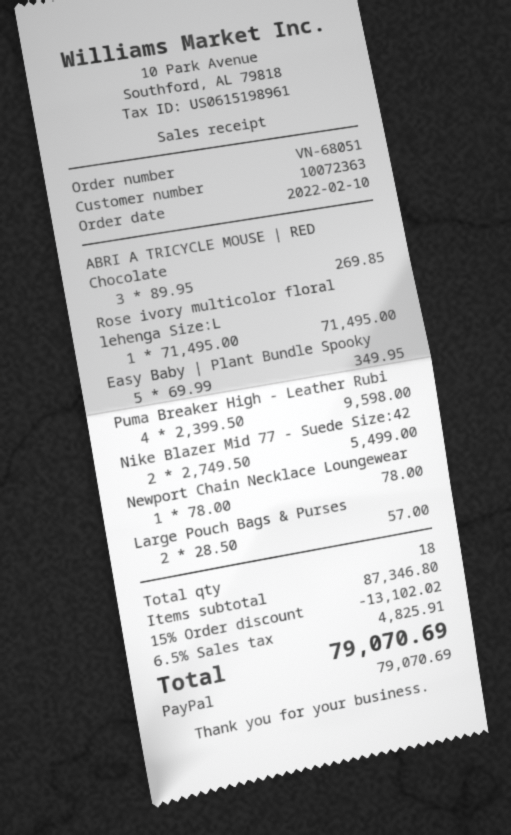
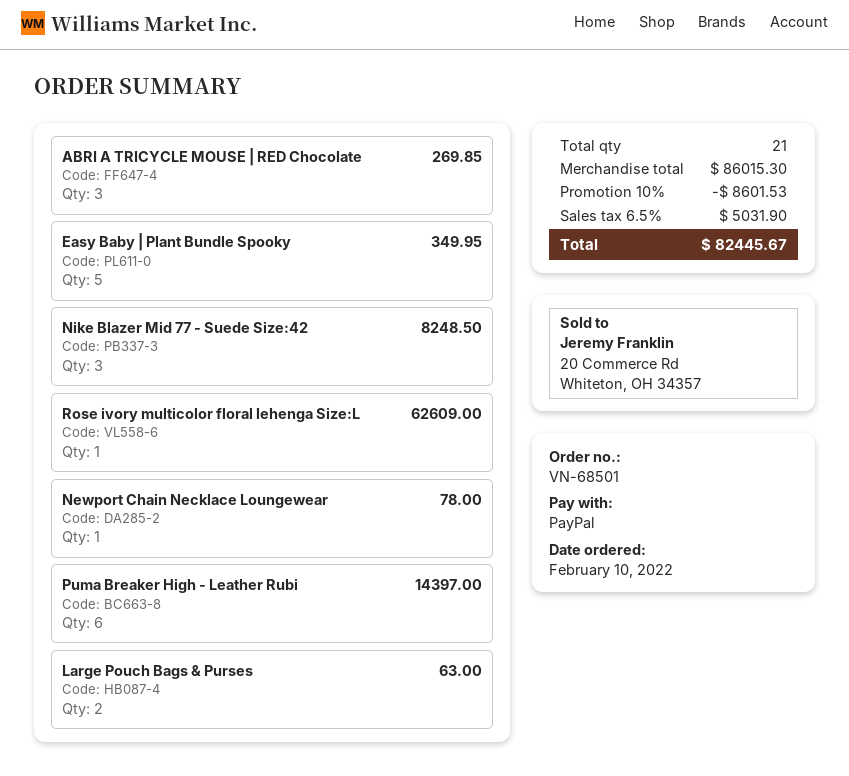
order number: VN-68051 -> VN-68501
Rose ivory multicolor floral lehenga Size:L: 1 for 71495.00 -> 1 for 62609.00
Puma Breaker High - Leather Rubi: 4 for 9598.00 -> 6 for 14397.00
Nike Blazer Mid 77 - Suede Size:42: 2 for 5499.00 -> 3 for 8248.50
Large Pouch Bags & Purses: 2 for 57.00 -> 2 for 63.00
total quantity: 18 -> 21
subtotal: 87346.80 -> 86015.30
discount: 15% = 13102.02 -> 10% = 8601.53
tax: 6.5% = 4825.91 -> 6.5% = 5031.90
total: 79070.69 -> 82445.67

